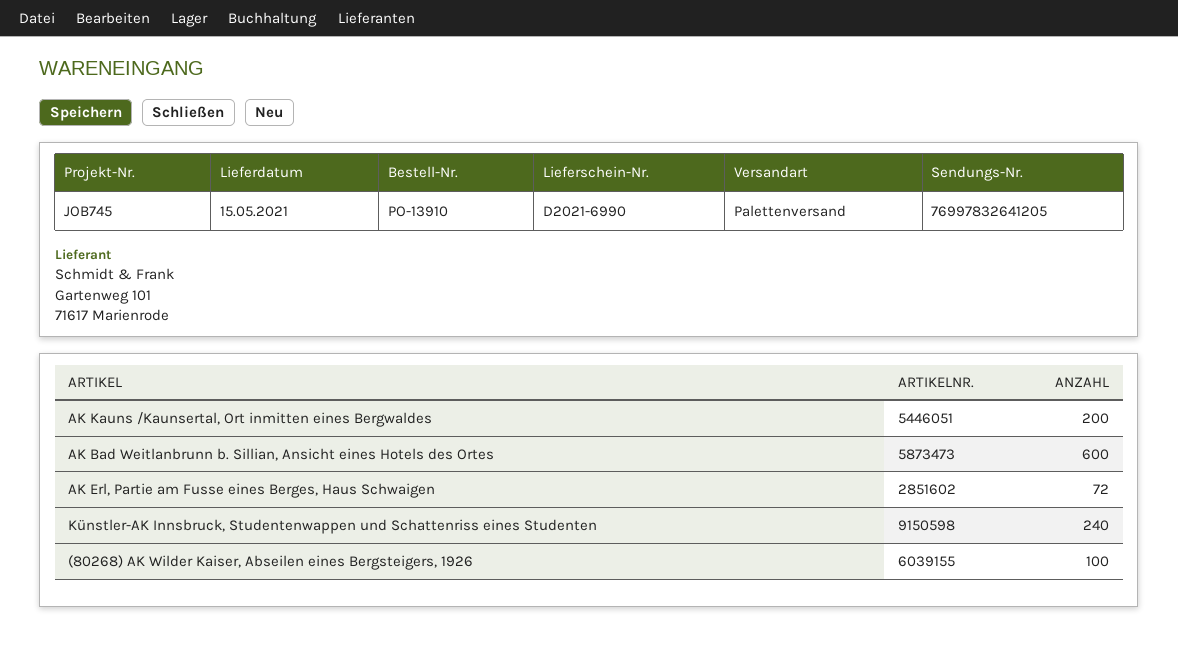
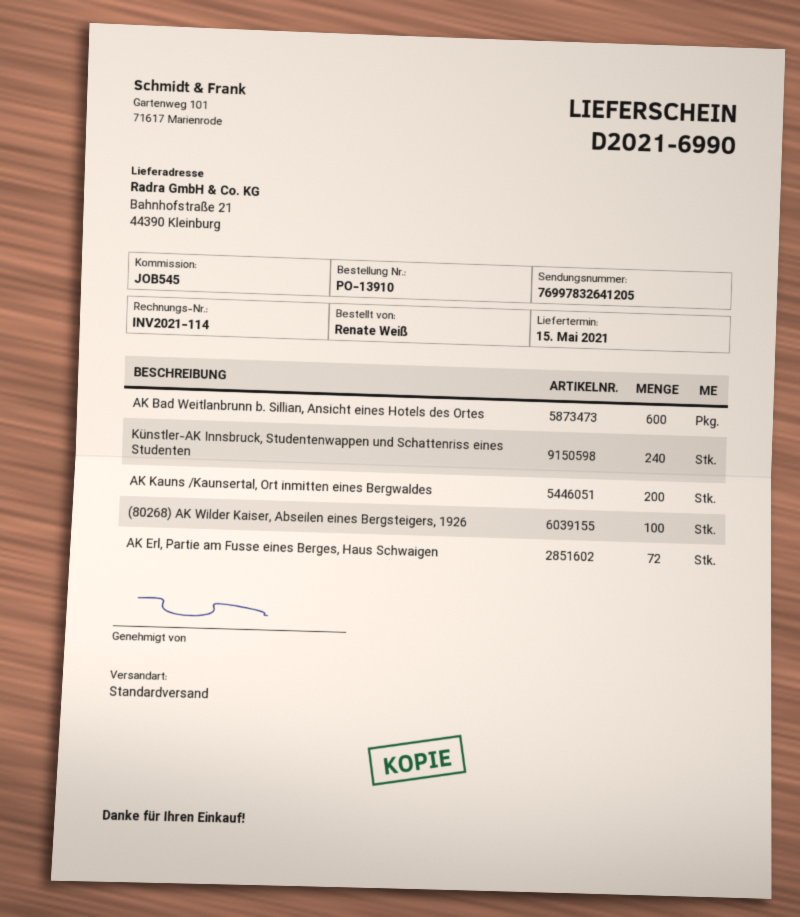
reference: JOB745 -> JOB545
shipping method: pallet freight -> standard

